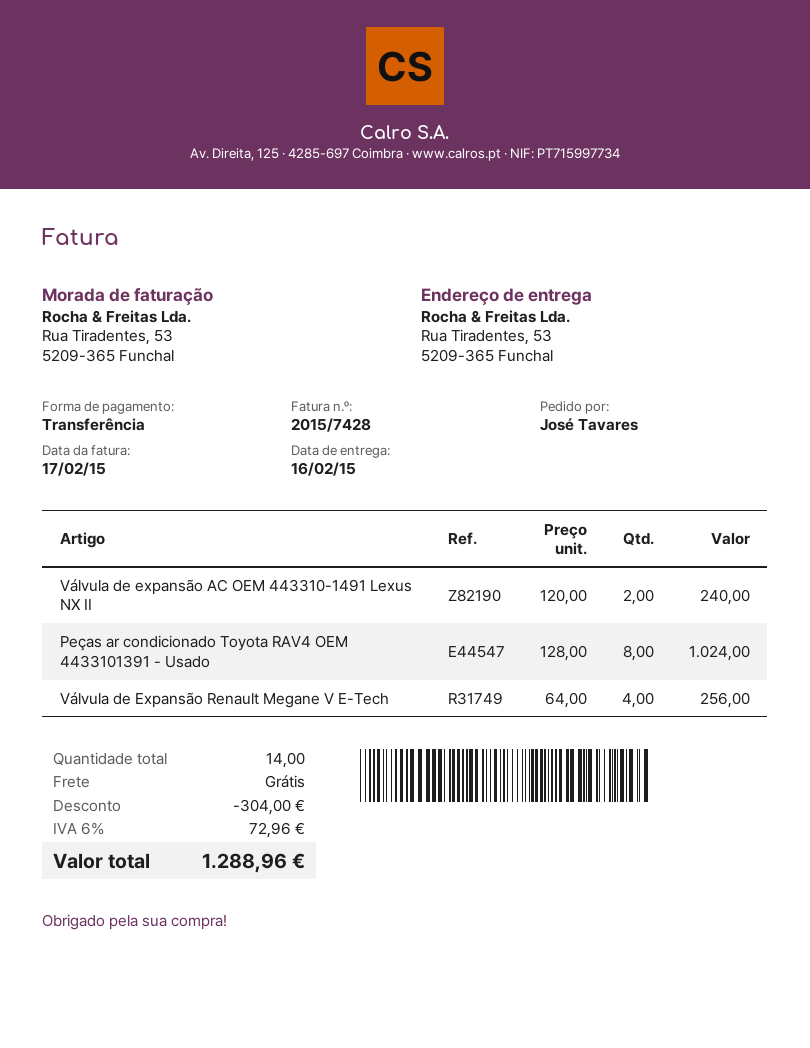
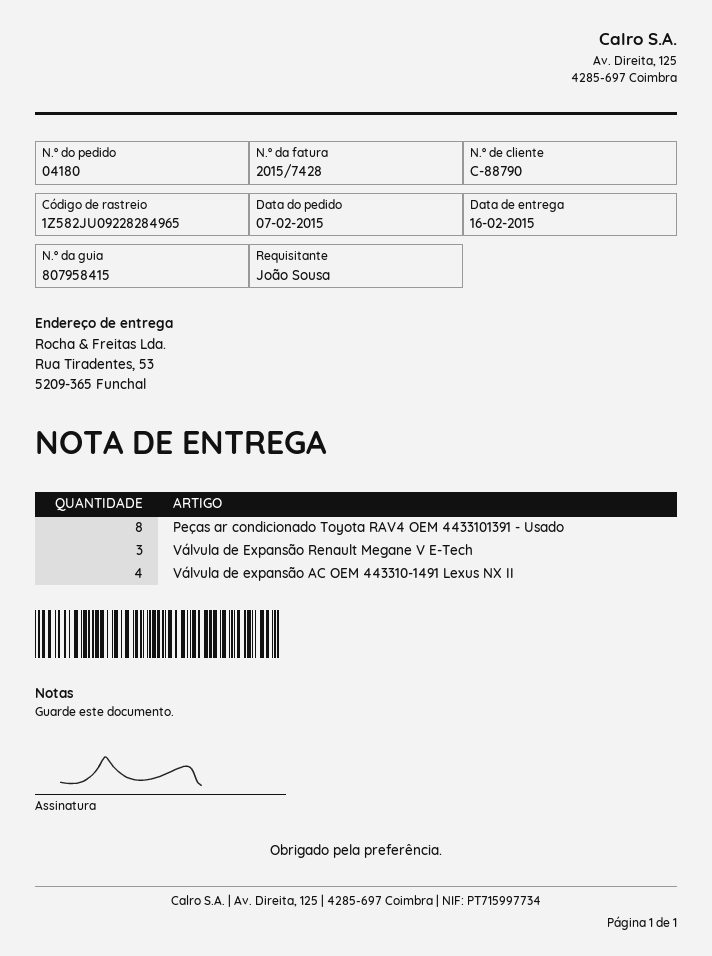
ordered by: José Tavares -> João Sousa
Válvula de expansão AC OEM 443310-1491 Lexus NX II: 2 -> 4
Válvula de Expansão Renault Megane V E-Tech: 4 -> 3

